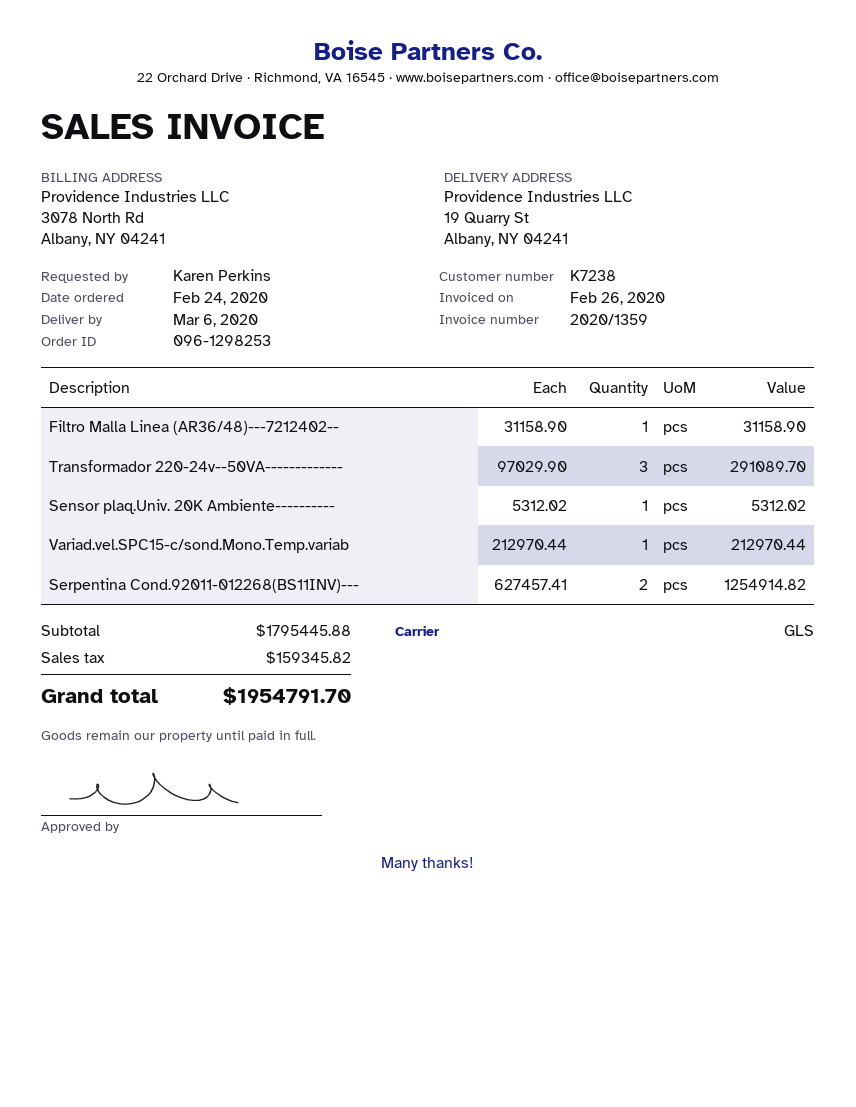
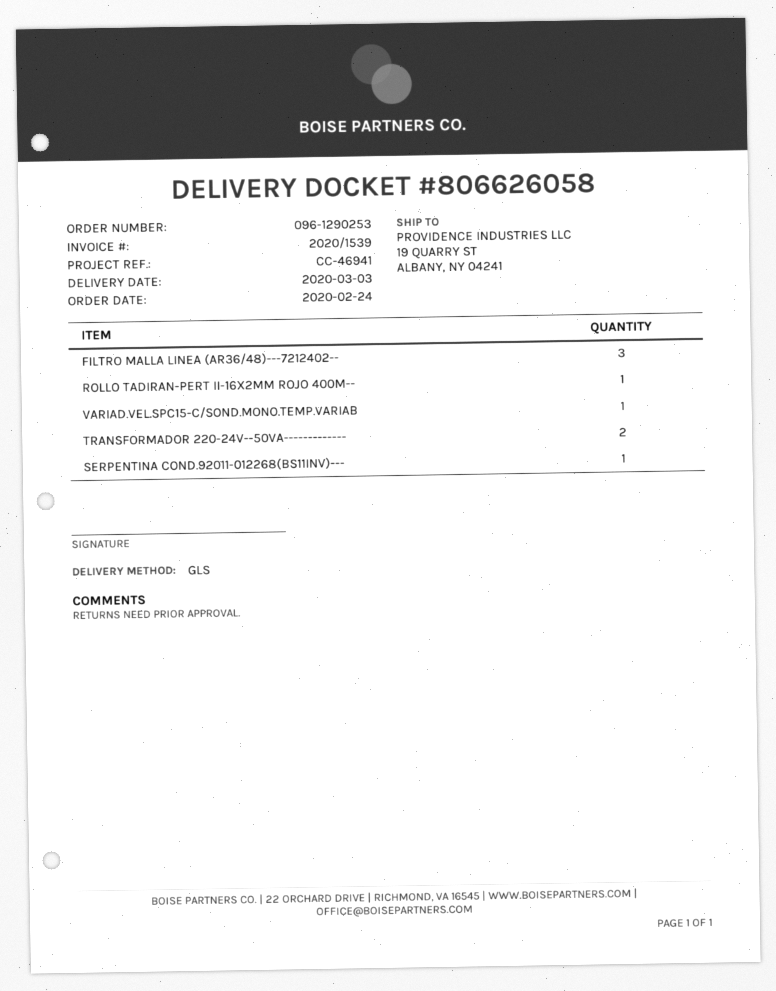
order number: 096-1298253 -> 096-1290253
delivery date: 2020-03-06 -> 2020-03-03
invoice number: 2020/1359 -> 2020/1539
Filtro Malla Linea (AR36/48)---7212402--: 1 -> 3
Transformador 220-24v--50VA-------------: 3 -> 2
Sensor plaq.Univ. 20K Ambiente----------: 1 -> none
Serpentina Cond.92011-012268(BS11INV)---: 2 -> 1
ROLLO TADIRAN-PERT II-16X2MM ROJO 400M--: none -> 1

